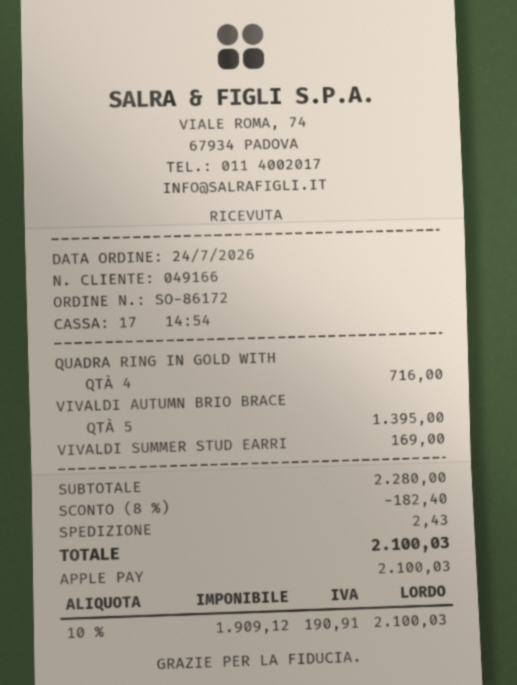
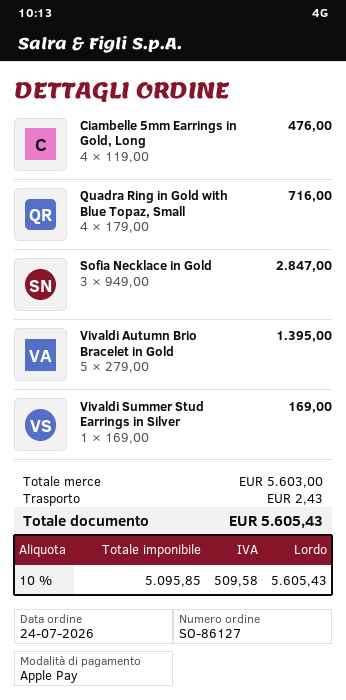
order number: SO-86172 -> SO-86127
Ciambelle 5mm Earrings in Gold, Long: none -> 4 for 476.00
Sofia Necklace in Gold: none -> 3 for 2847.00
subtotal: 2280.00 -> 5603.00
discount: 8% = 182.40 -> none
net: 1909.12 -> 5095.85
tax: 10% = 190.91 -> 10% = 509.58
total: 2100.03 -> 5605.43

